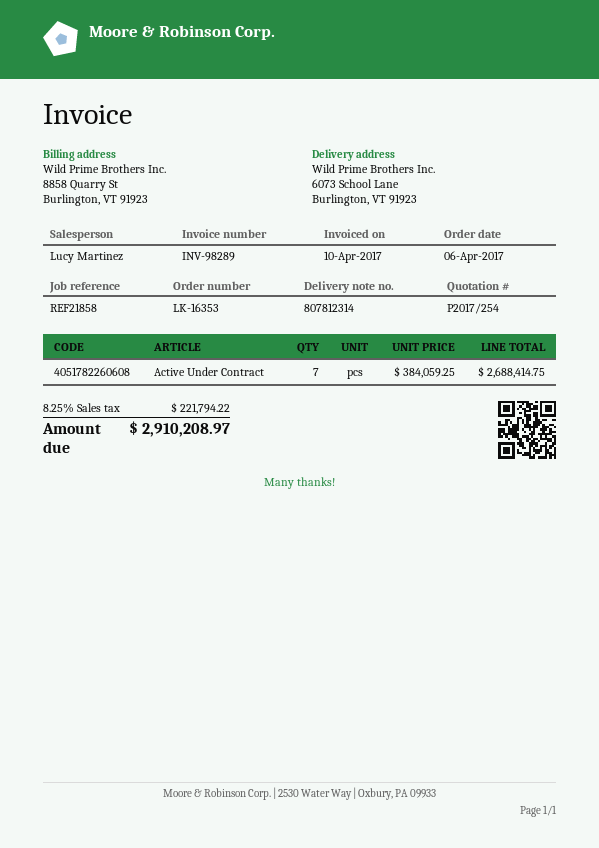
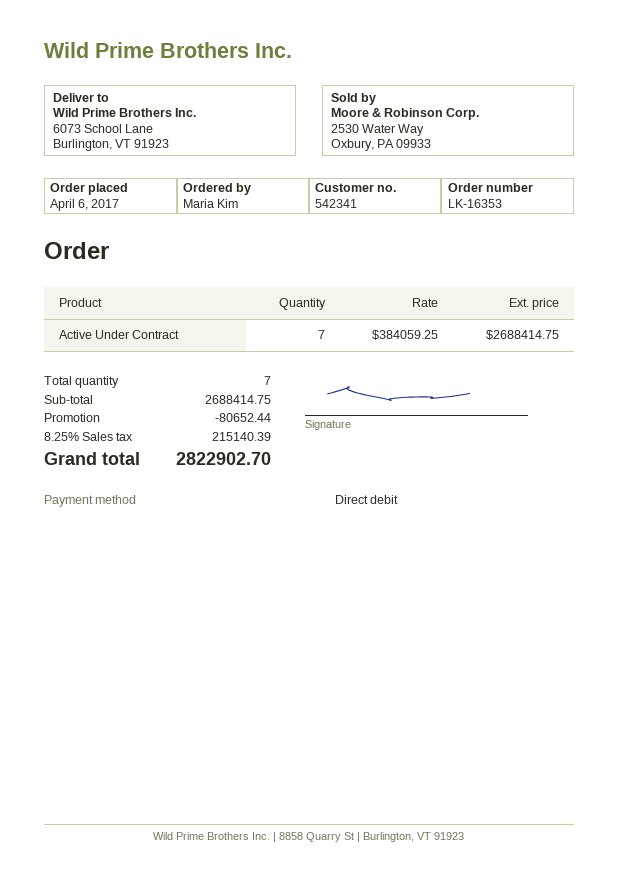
discount: none -> 80652.44
tax: 8.25% = 221794.22 -> 8.25% = 215140.39
total: 2910208.97 -> 2822902.70

